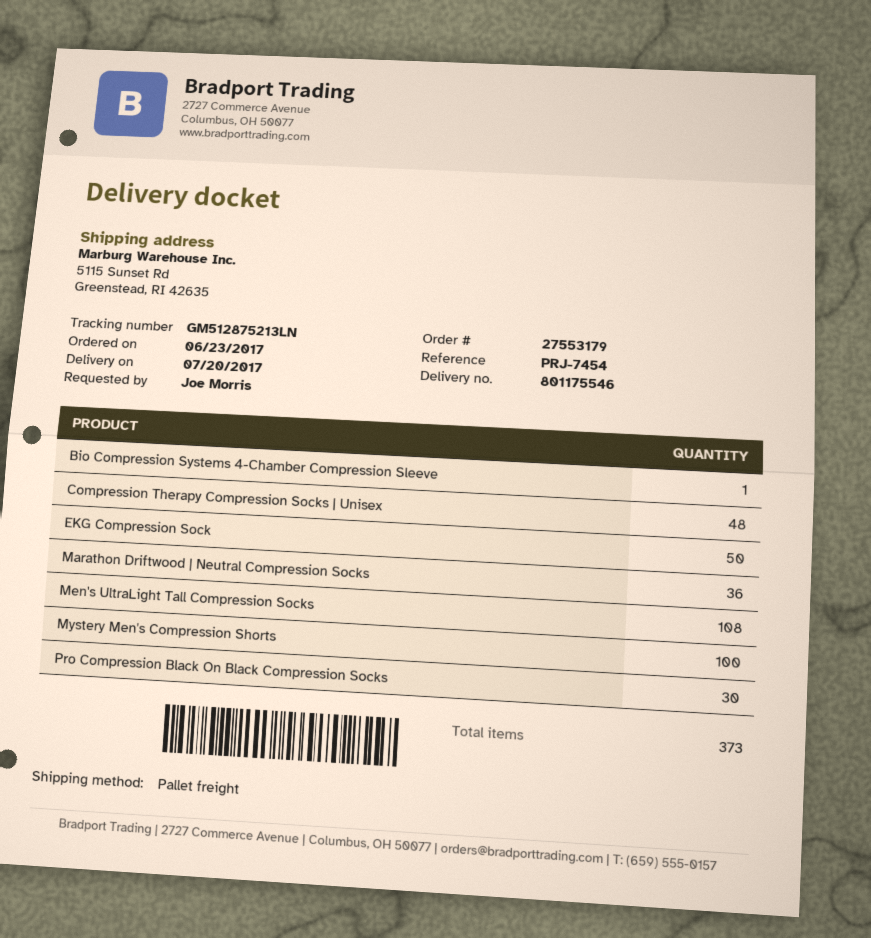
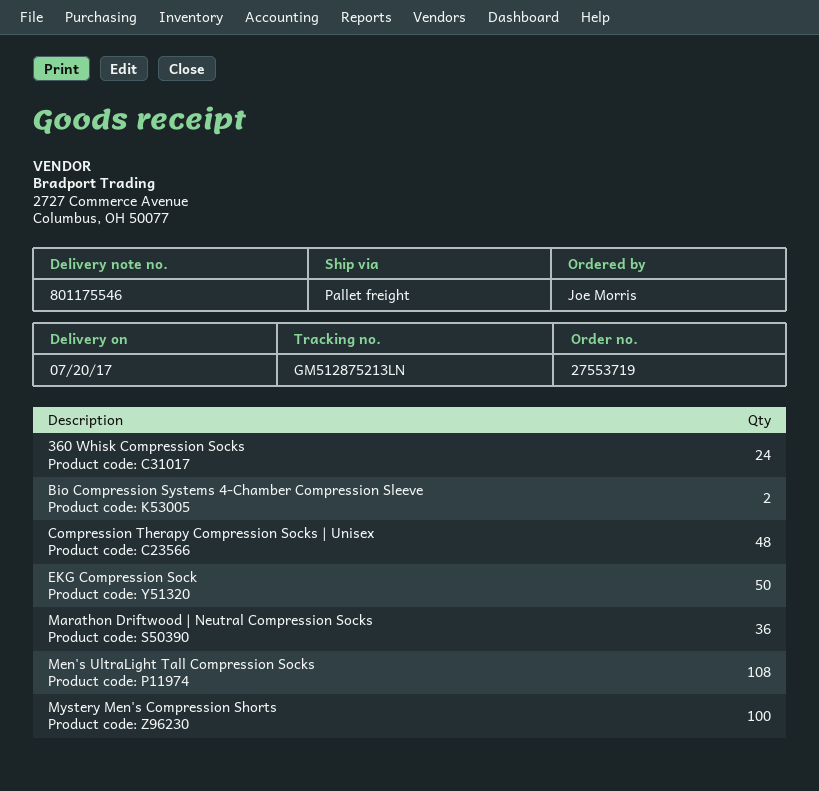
order number: 27553179 -> 27553719
Bio Compression Systems 4-Chamber Compression Sleeve: 1 -> 2
Pro Compression Black On Black Compression Socks: 30 -> none
360 Whisk Compression Socks: none -> 24

